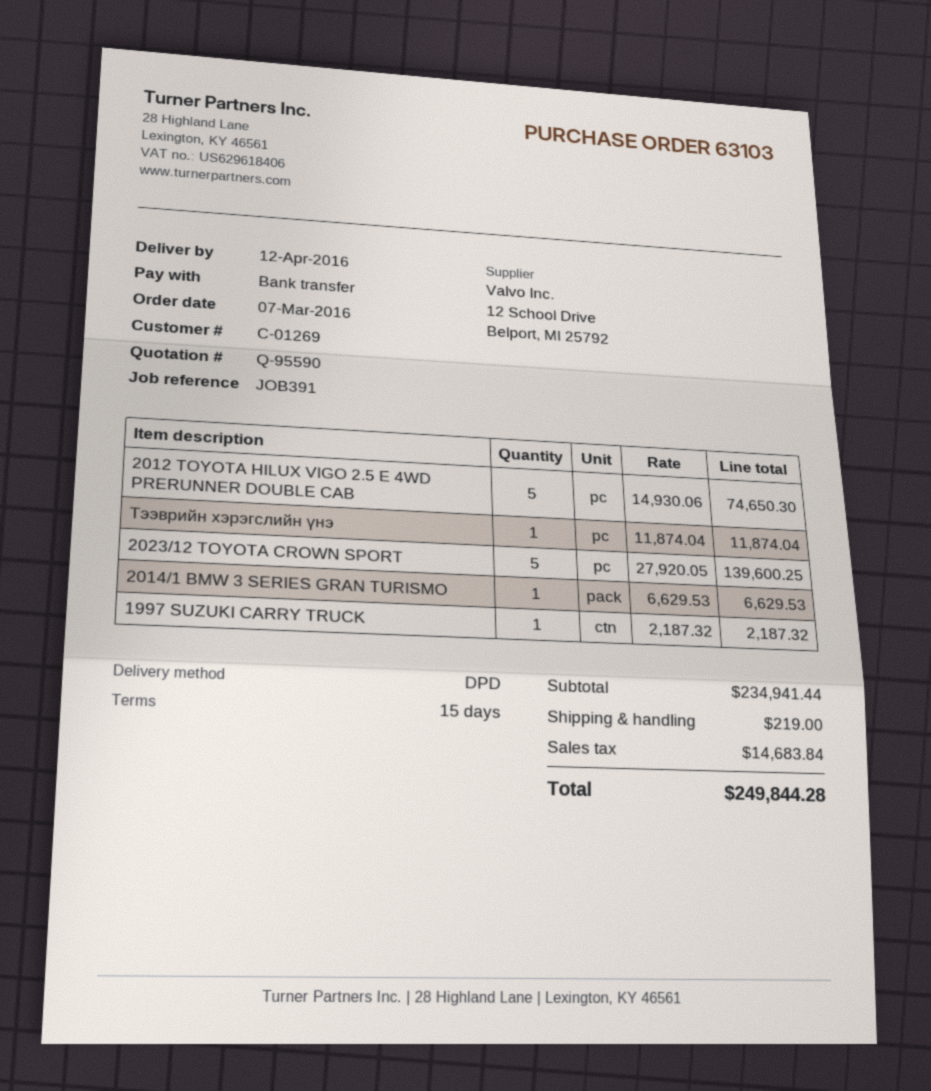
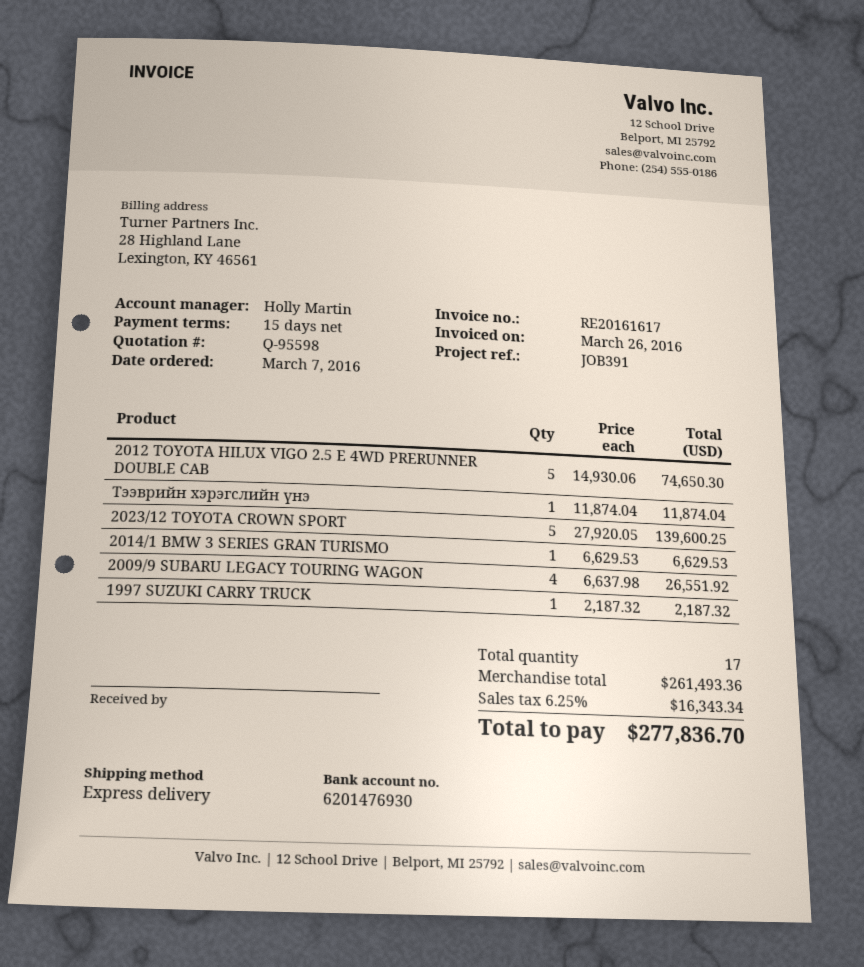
quote number: Q-95590 -> Q-95598
shipping method: DPD -> express
2009/9 SUBARU LEGACY TOURING WAGON: none -> 4 x 6637.98 = 26551.92
subtotal: 234941.44 -> 261493.36
shipping: 219.00 -> none
tax: 14683.84 -> 16343.34
total: 249844.28 -> 277836.70

